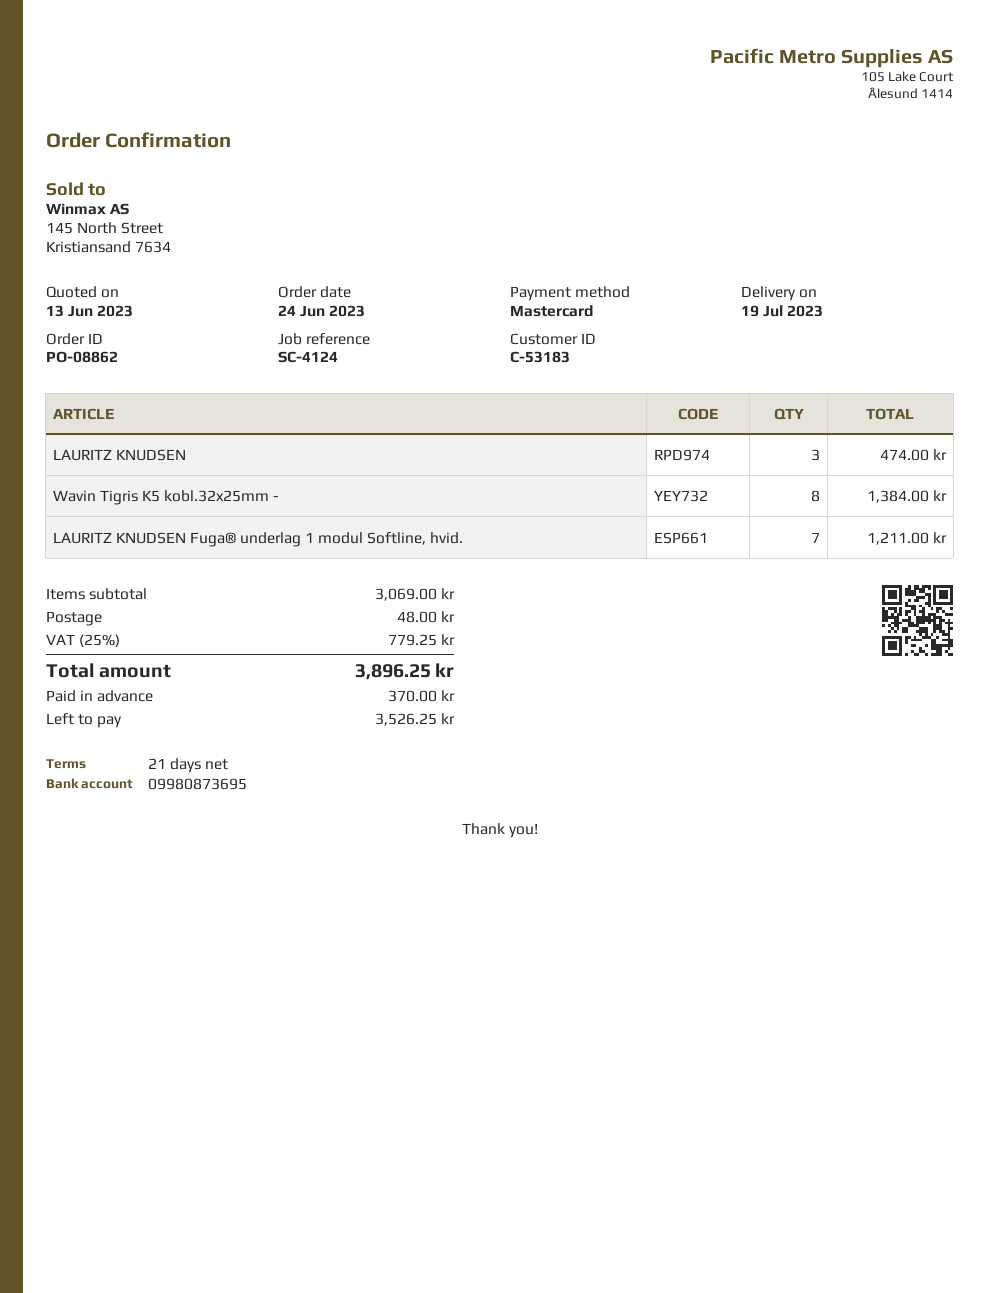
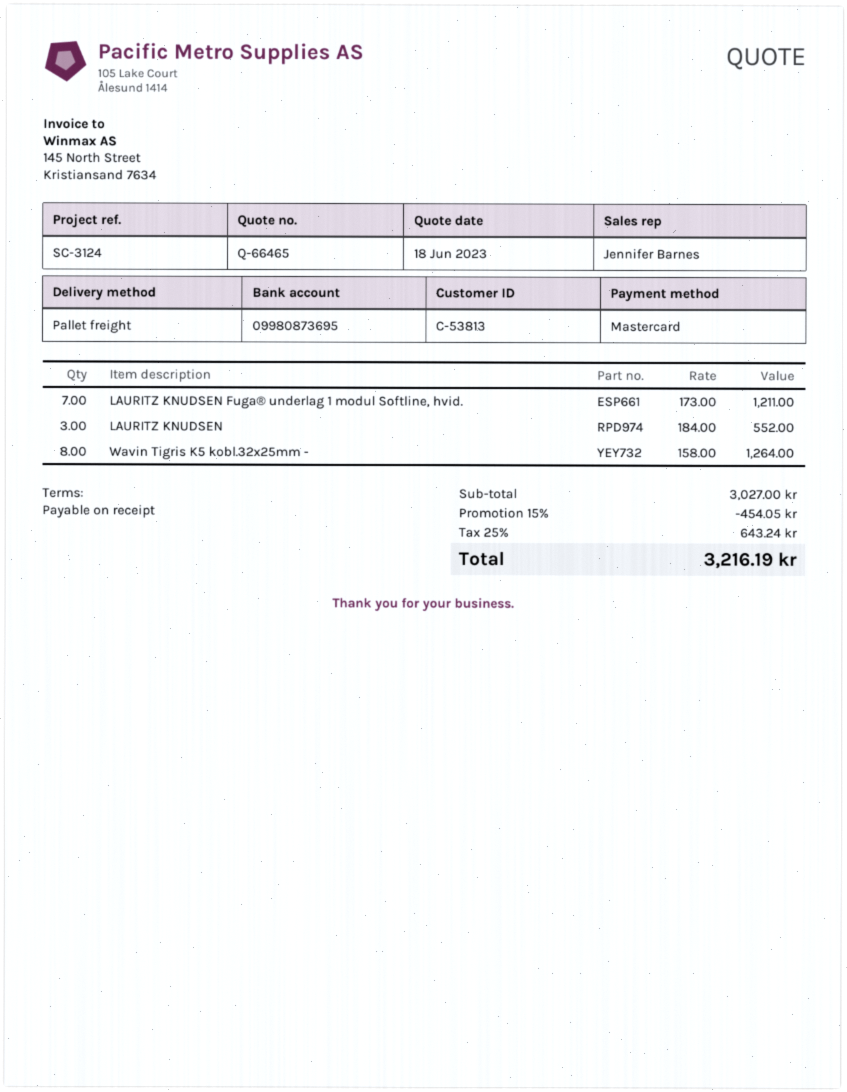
quote date: 2023-06-13 -> 2023-06-18
payment terms: 21 days -> on receipt
customer number: C-53183 -> C-53813
reference: SC-4124 -> SC-3124
LAURITZ KNUDSEN: 3 for 474.00 -> 3 for 552.00
Wavin Tigris K5 kobl.32x25mm -: 8 for 1384.00 -> 8 for 1264.00
subtotal: 3069.00 -> 3027.00
discount: none -> 15% = 454.05
shipping: 48.00 -> none
tax: 25% = 779.25 -> 25% = 643.24
total: 3896.25 -> 3216.19

